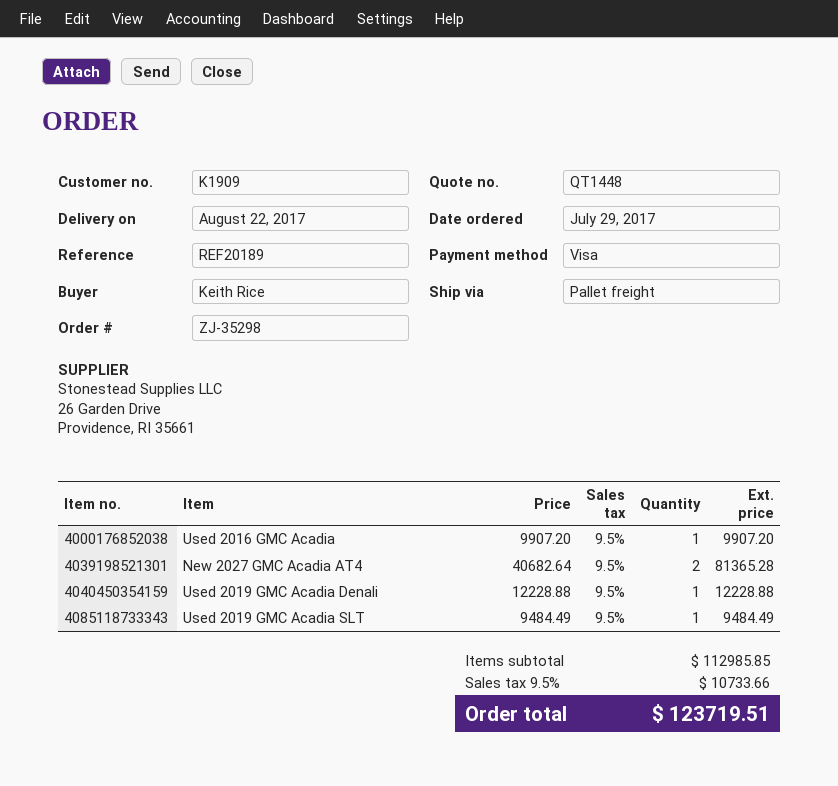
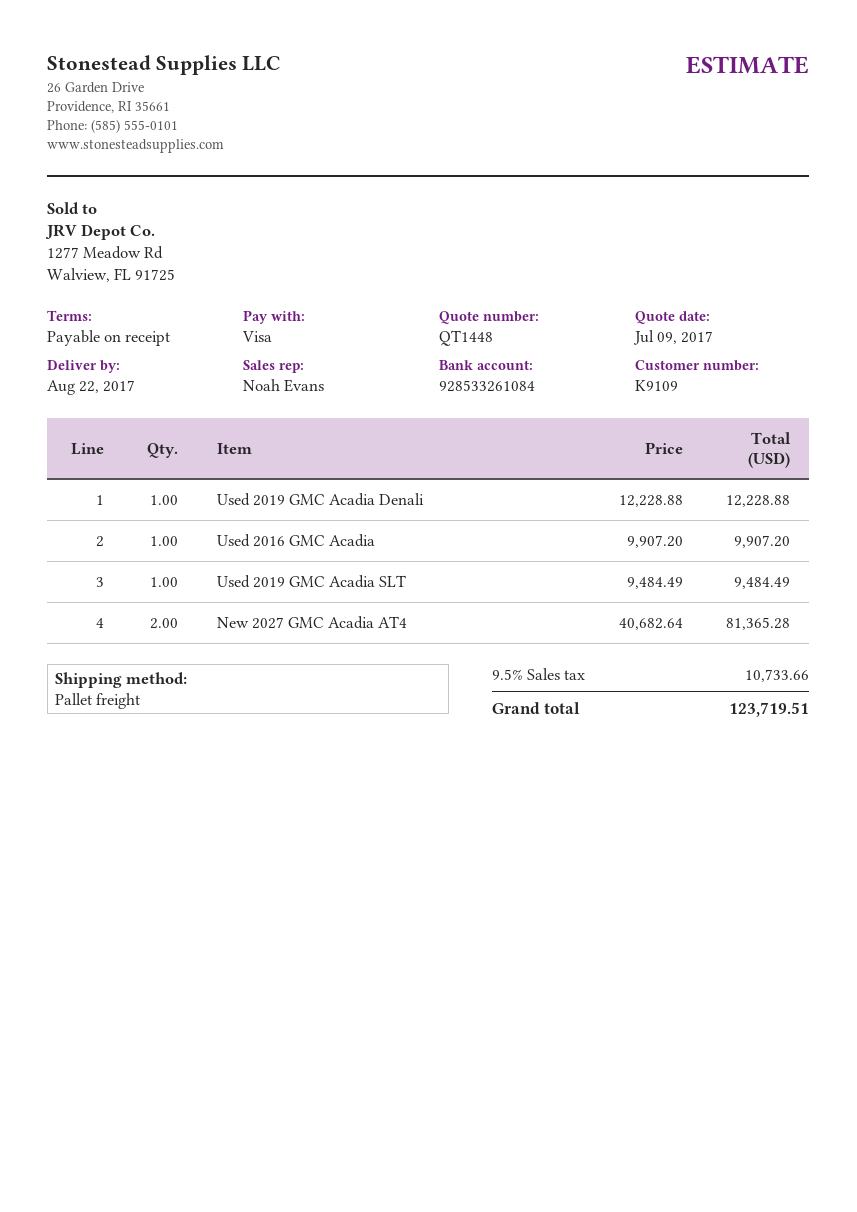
customer number: K1909 -> K9109

